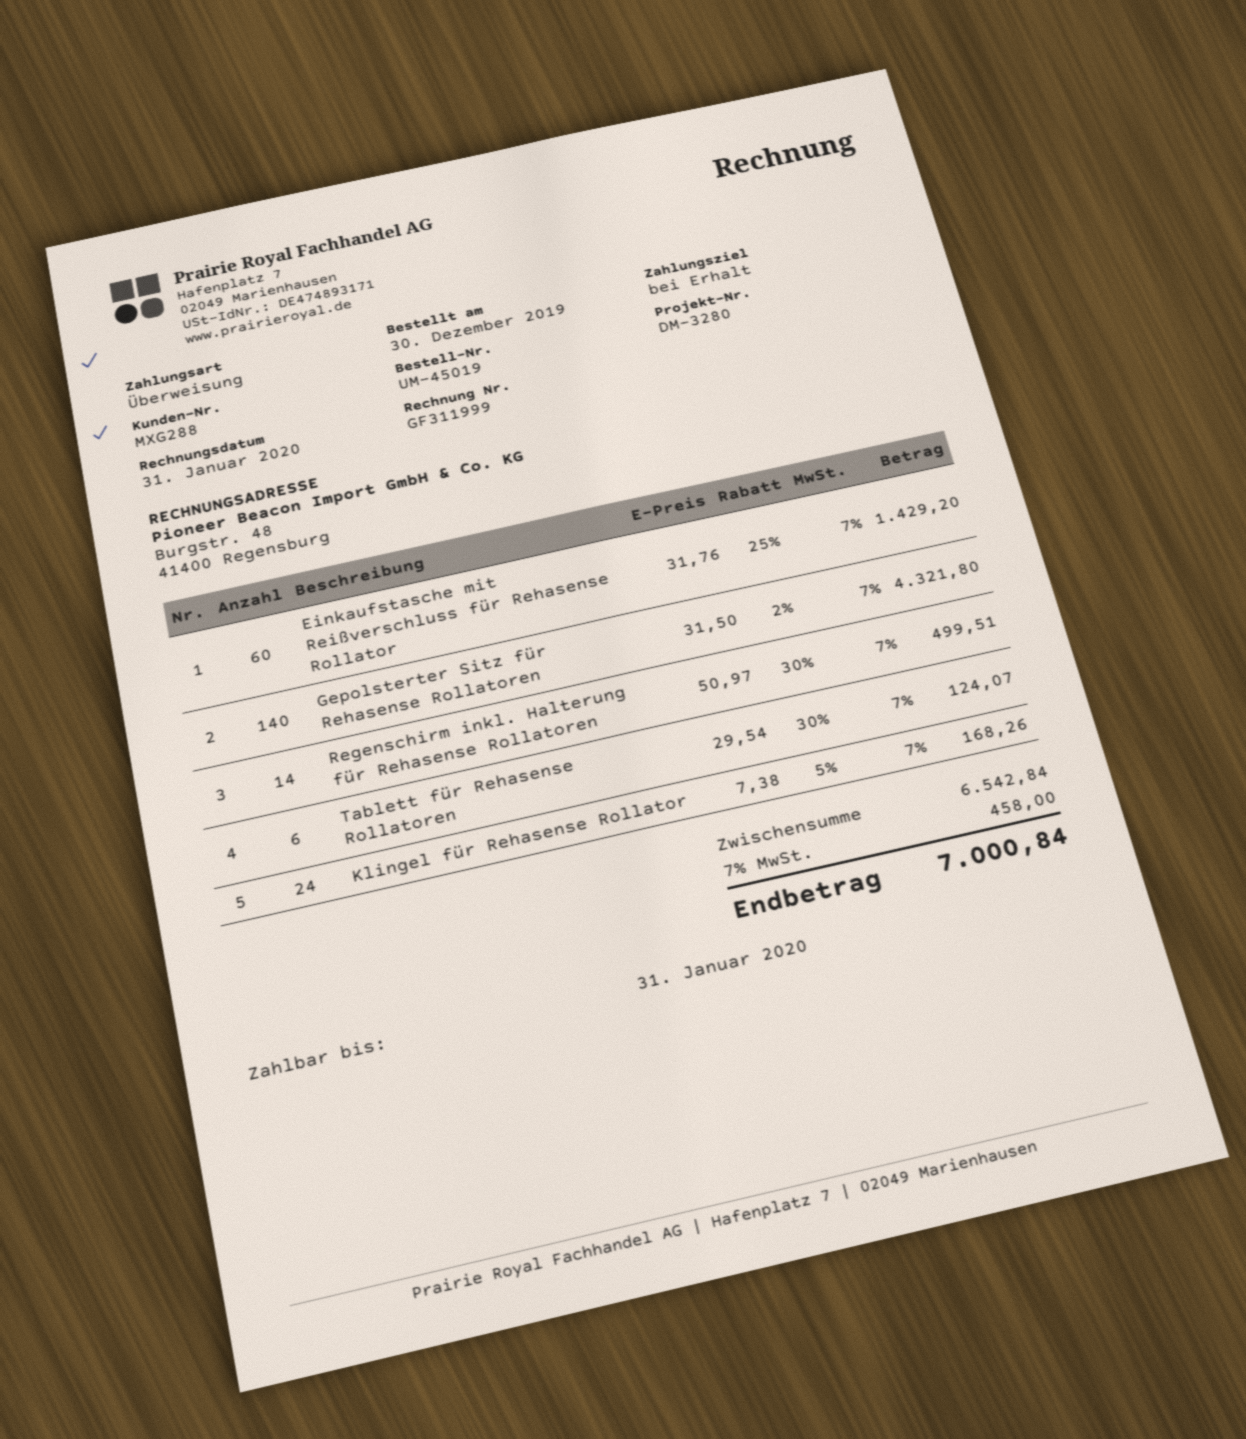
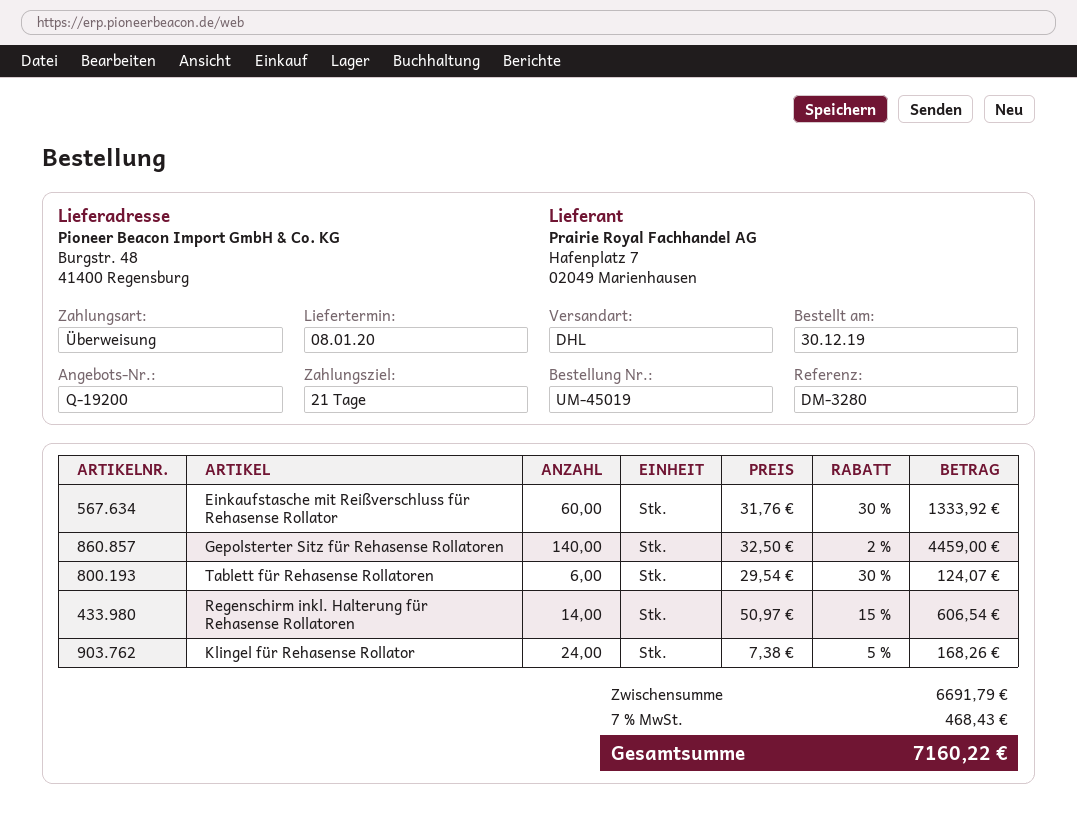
payment terms: on receipt -> 21 days
Einkaufstasche mit Reißverschluss für Rehasense Rollator: 60 x 31.76 - 25% = 1429.20 -> 60 x 31.76 - 30% = 1333.92
Gepolsterter Sitz für Rehasense Rollatoren: 140 x 31.50 - 2% = 4321.80 -> 140 x 32.50 - 2% = 4459.00
Regenschirm inkl. Halterung für Rehasense Rollatoren: 14 x 50.97 - 30% = 499.51 -> 14 x 50.97 - 15% = 606.54
subtotal: 6542.84 -> 6691.79
tax: 7% = 458.00 -> 7% = 468.43
total: 7000.84 -> 7160.22

